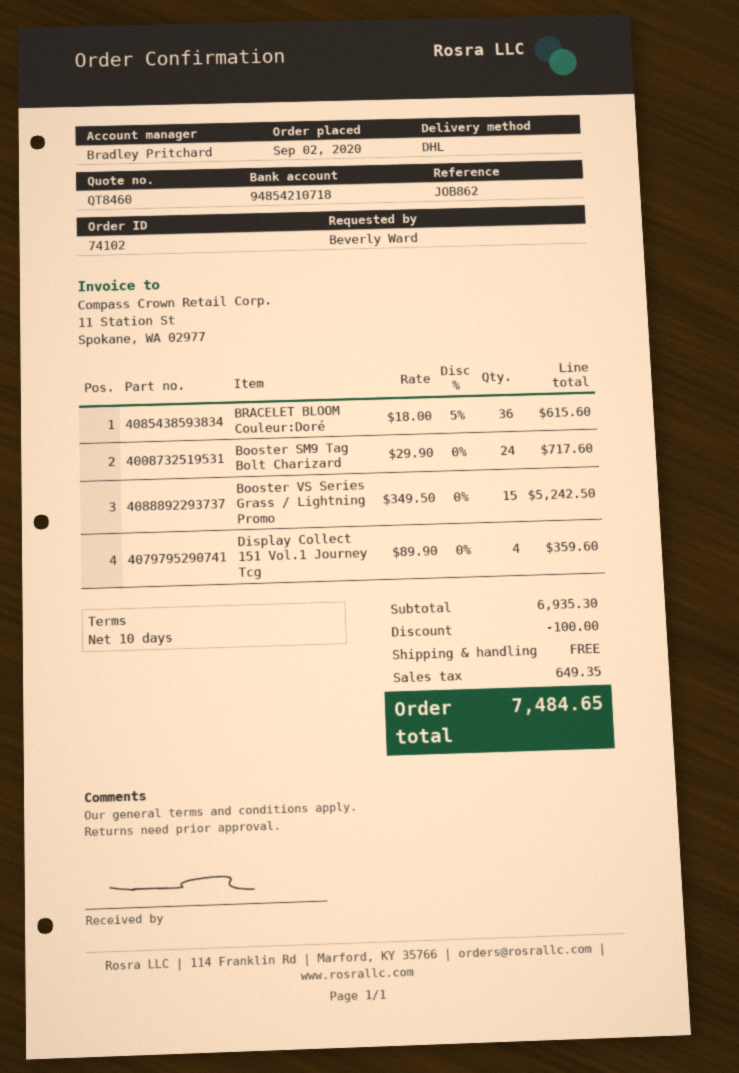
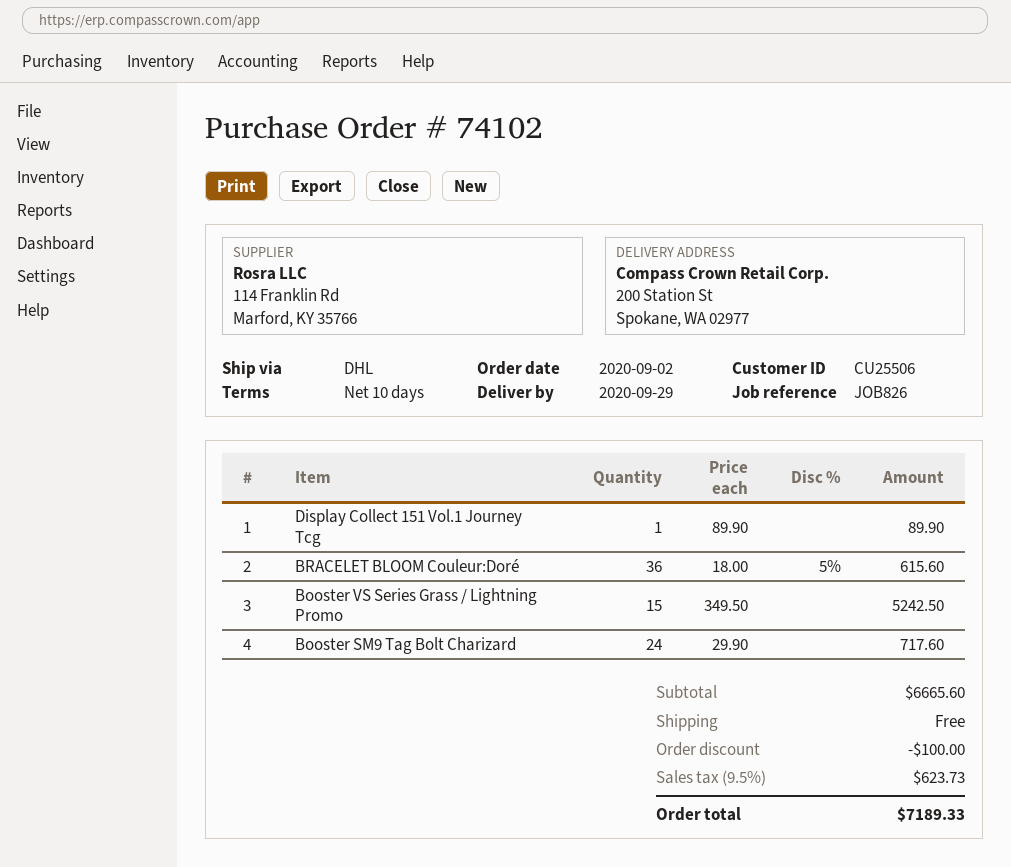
reference: JOB862 -> JOB826
Display Collect 151 Vol.1 Journey Tcg: 4 x 89.90 = 359.60 -> 1 x 89.90 = 89.90
subtotal: 6935.30 -> 6665.60
tax: 649.35 -> 623.73
total: 7484.65 -> 7189.33

